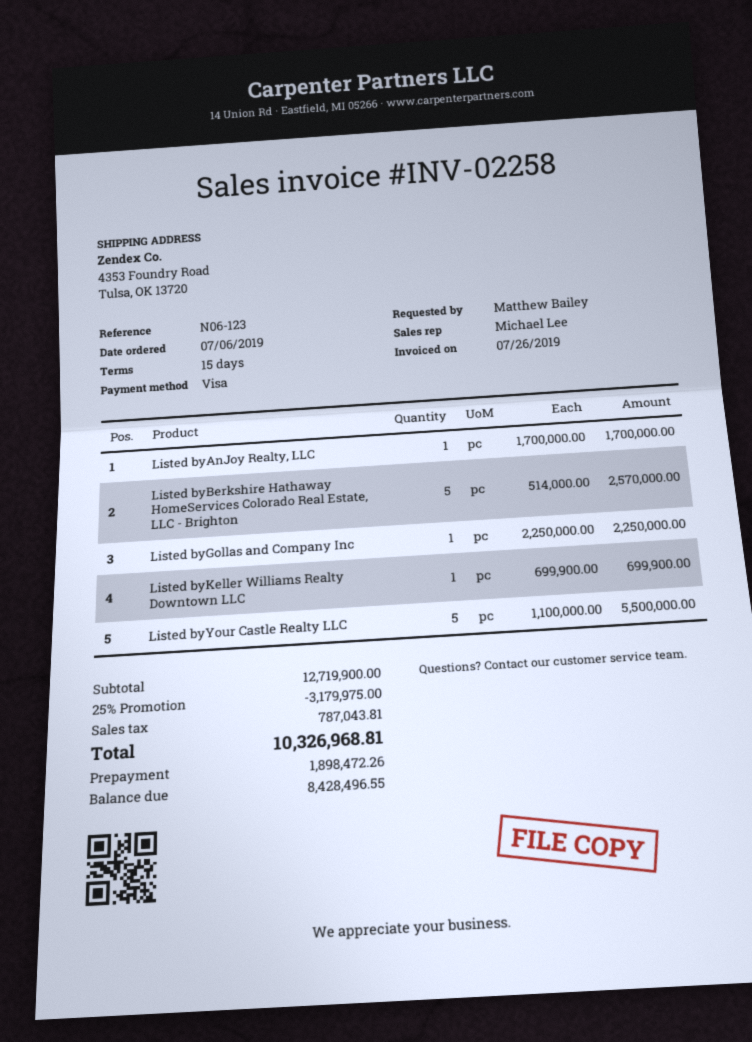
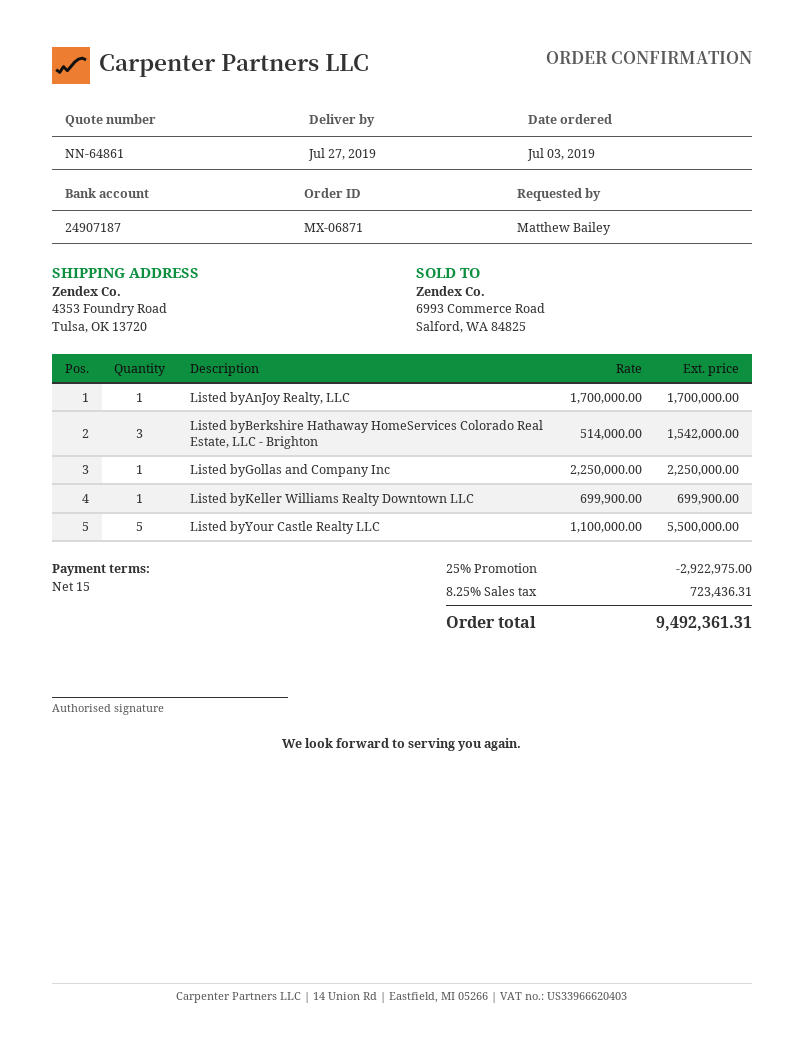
order date: 2019-07-06 -> 2019-07-03
Listed byBerkshire Hathaway HomeServices Colorado Real Estate, LLC - Brighton: 5 x 514000.00 = 2570000.00 -> 3 x 514000.00 = 1542000.00
discount: 25% = 3179975.00 -> 25% = 2922975.00
tax: 787043.81 -> 723436.31
total: 10326968.81 -> 9492361.31

